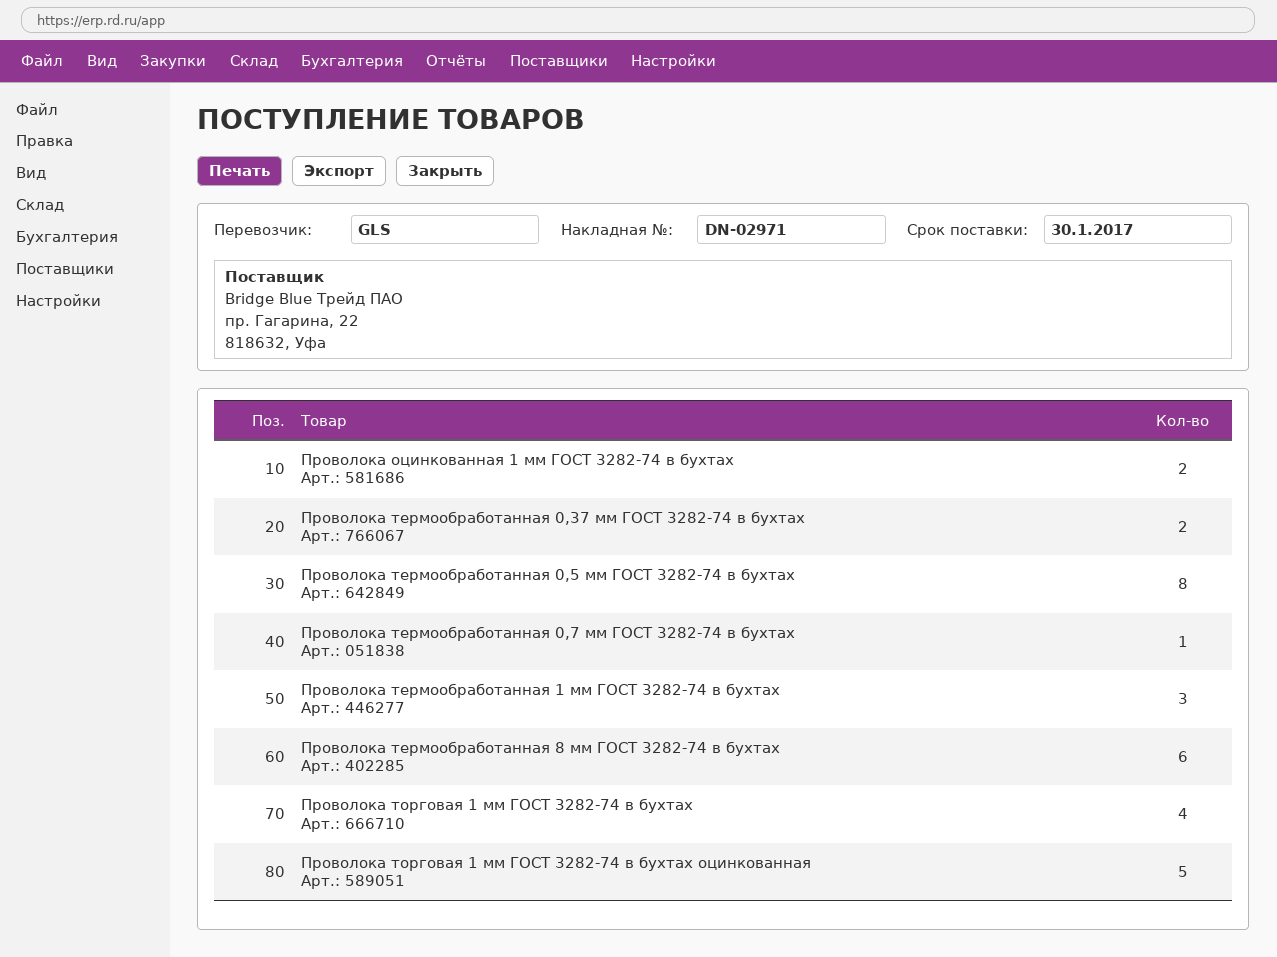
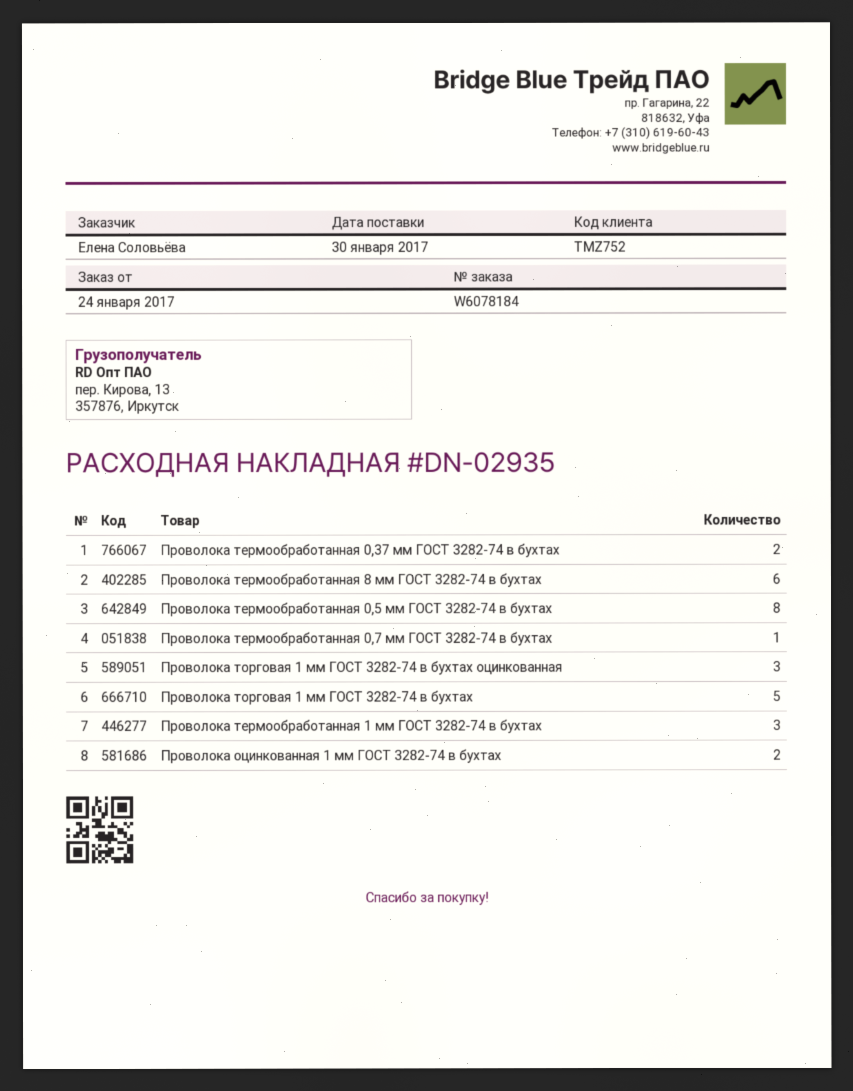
delivery note number: DN-02971 -> DN-02935
Проволока торговая 1 мм ГОСТ 3282-74 в бухтах: 4 -> 5
Проволока торговая 1 мм ГОСТ 3282-74 в бухтах оцинкованная: 5 -> 3

